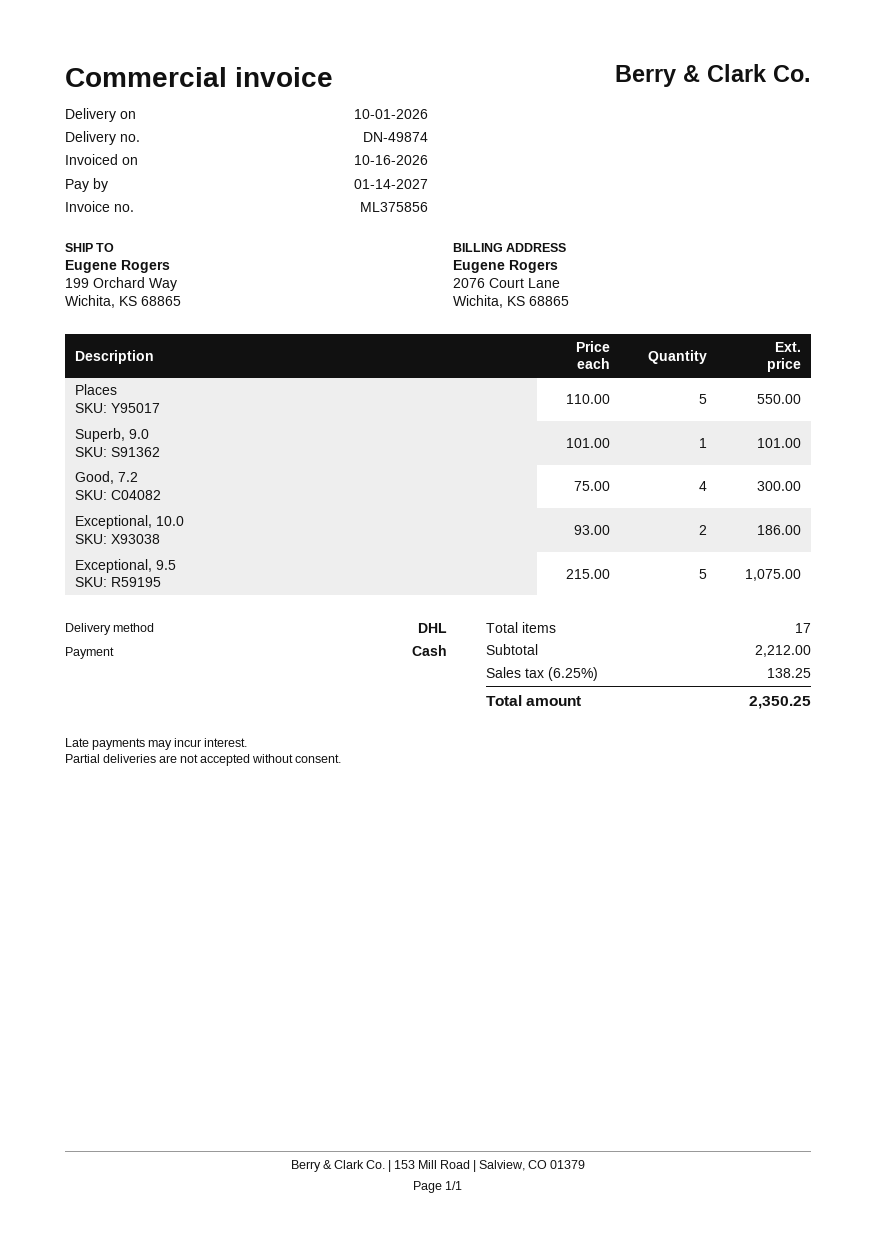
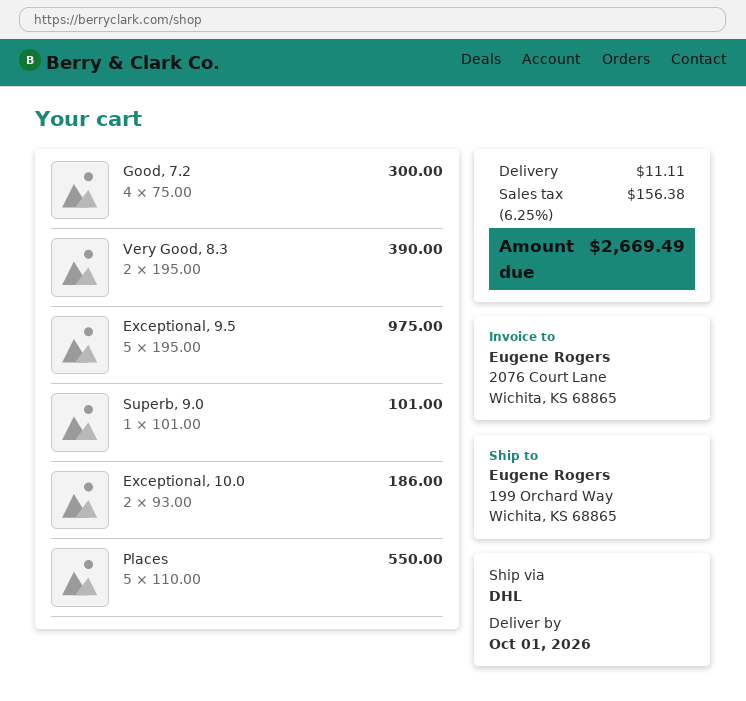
Exceptional, 9.5: 5 x 215.00 = 1075.00 -> 5 x 195.00 = 975.00
Very Good, 8.3: none -> 2 x 195.00 = 390.00
shipping: none -> 11.11
tax: 6.25% = 138.25 -> 6.25% = 156.38
total: 2350.25 -> 2669.49

